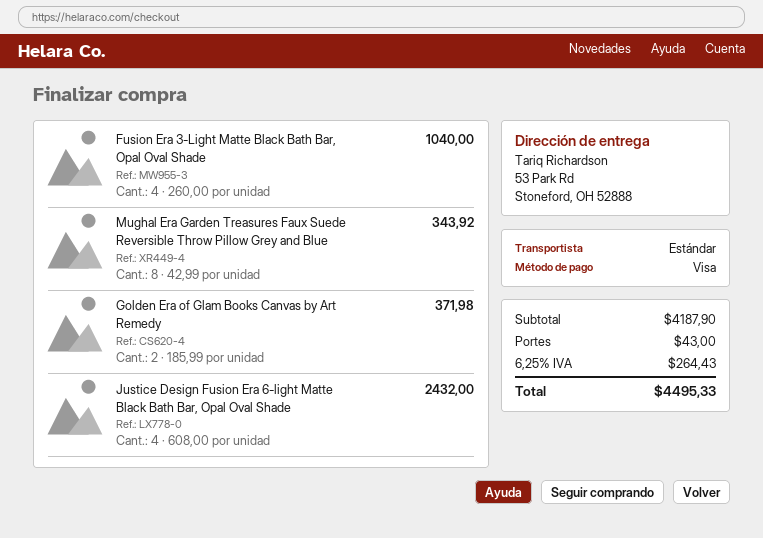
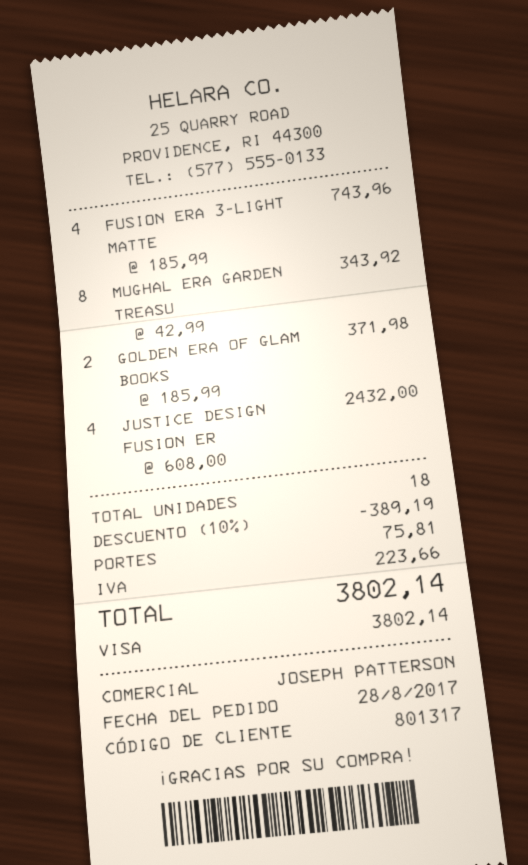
Fusion Era 3-Light Matte Black Bath Bar, Opal Oval Shade: 4 x 260.00 = 1040.00 -> 4 x 185.99 = 743.96
discount: none -> 10% = 389.19
shipping: 43.00 -> 75.81
tax: 264.43 -> 223.66
total: 4495.33 -> 3802.14

